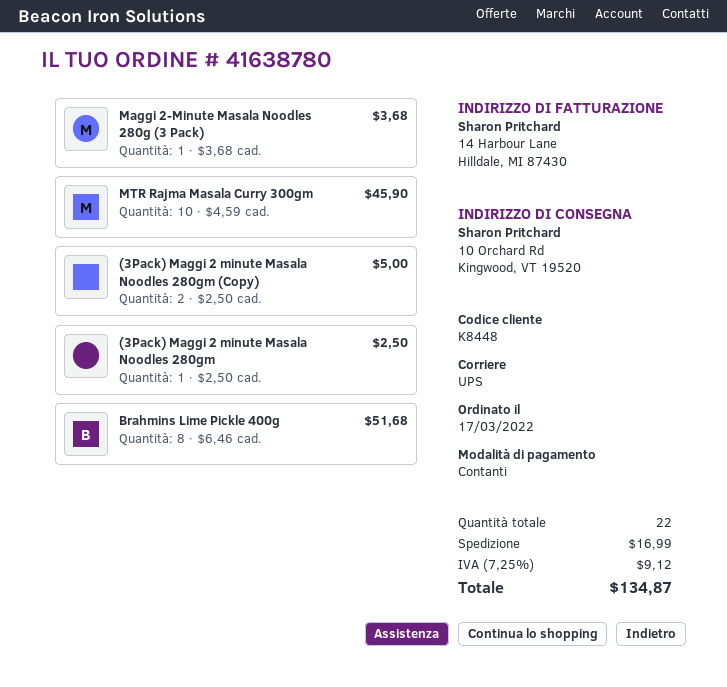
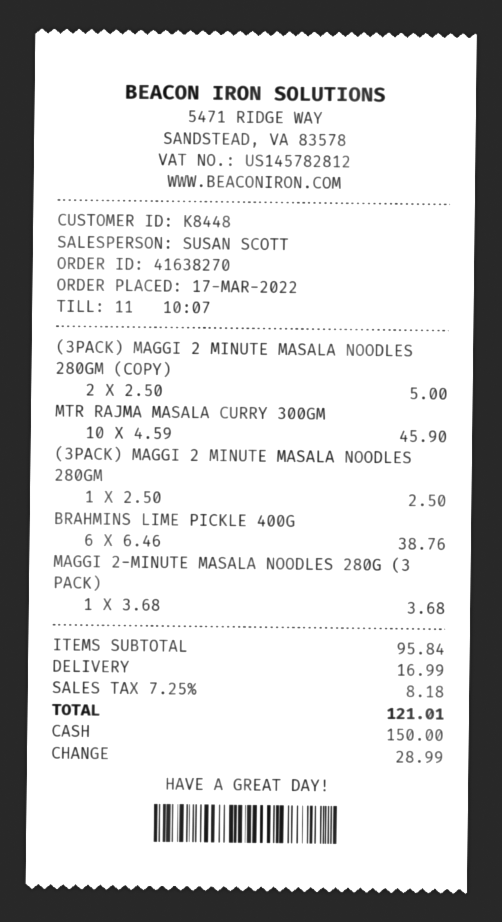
order number: 41638780 -> 41638270
Brahmins Lime Pickle 400g: 8 x 6.46 = 51.68 -> 6 x 6.46 = 38.76
tax: 7.25% = 9.12 -> 7.25% = 8.18
total: 134.87 -> 121.01

